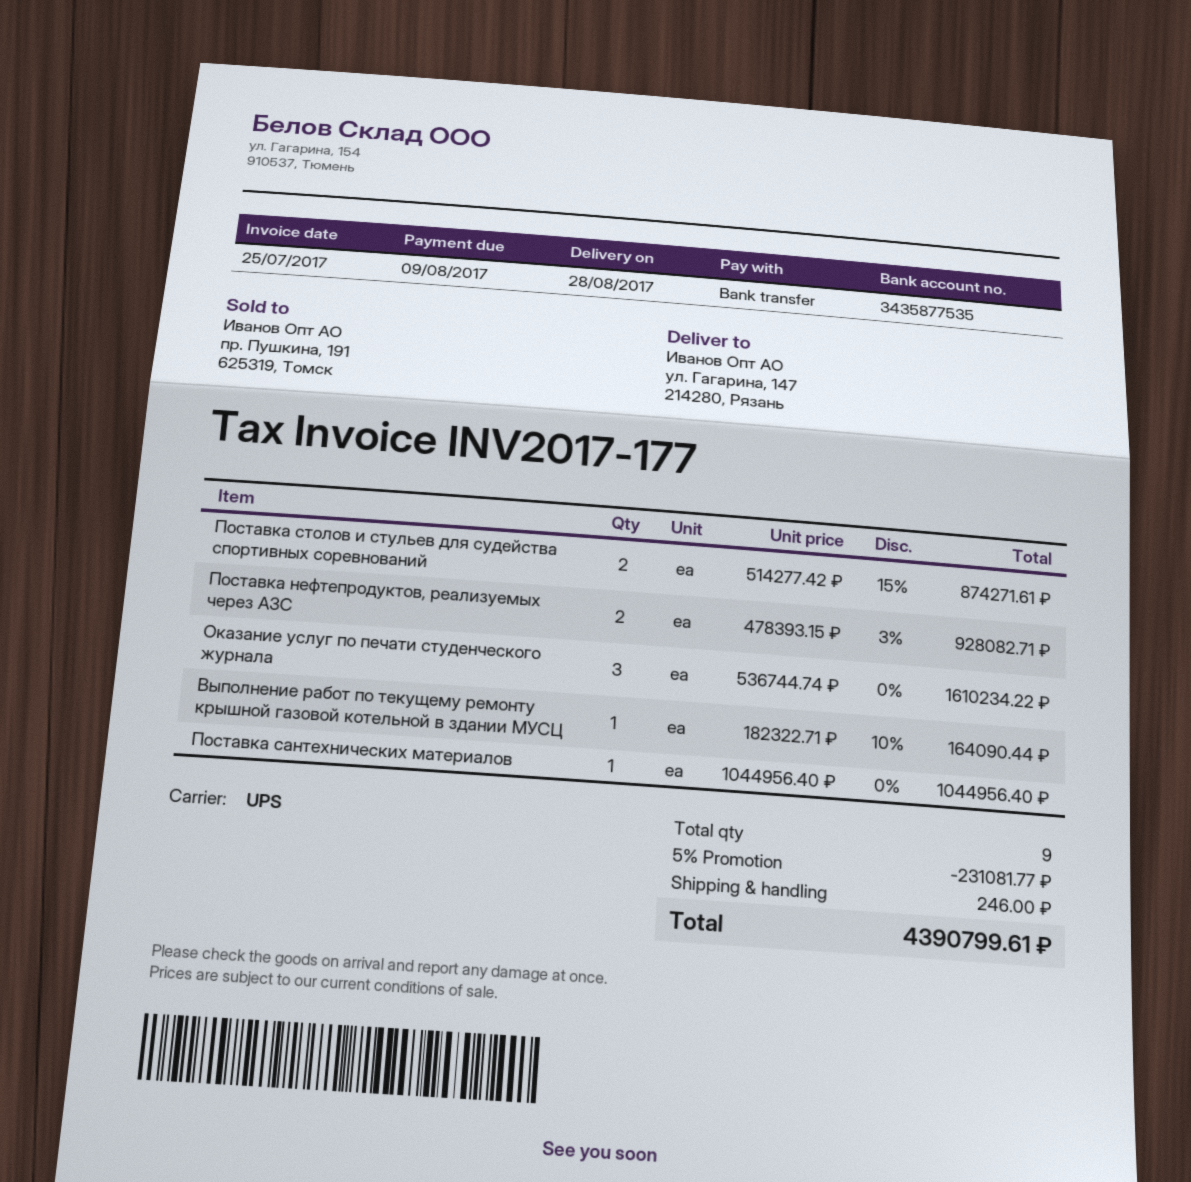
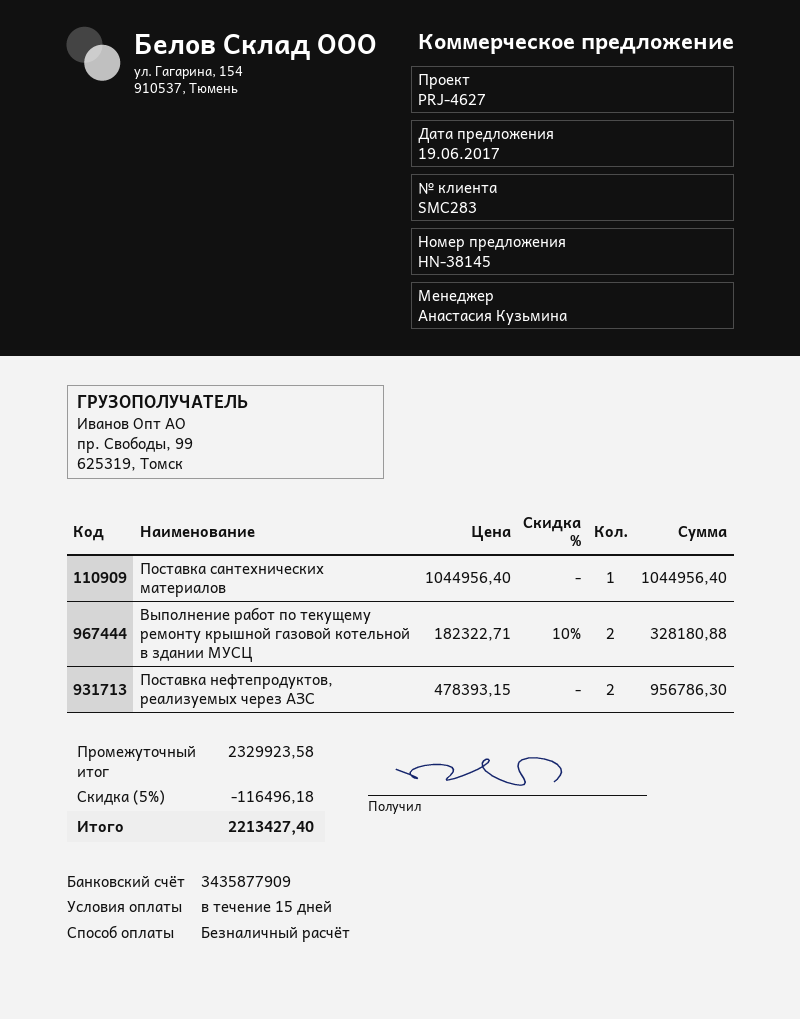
bank account: 3435877535 -> 3435877909
ship to: ул. Гагарина, 147, 214280, Рязань -> пр. Свободы, 99, 625319, Томск
Поставка столов и стульев для судейства спортивных соревнований: 2 x 514277.42 - 15% = 874271.61 -> none
Поставка нефтепродуктов, реализуемых через АЗС: 2 x 478393.15 - 3% = 928082.71 -> 2 x 478393.15 = 956786.30
Оказание услуг по печати студенческого журнала: 3 x 536744.74 = 1610234.22 -> none
Выполнение работ по текущему ремонту крышной газовой котельной в здании МУСЦ: 1 x 182322.71 - 10% = 164090.44 -> 2 x 182322.71 - 10% = 328180.88
discount: 5% = 231081.77 -> 5% = 116496.18
shipping: 246.00 -> none
total: 4390799.61 -> 2213427.40

